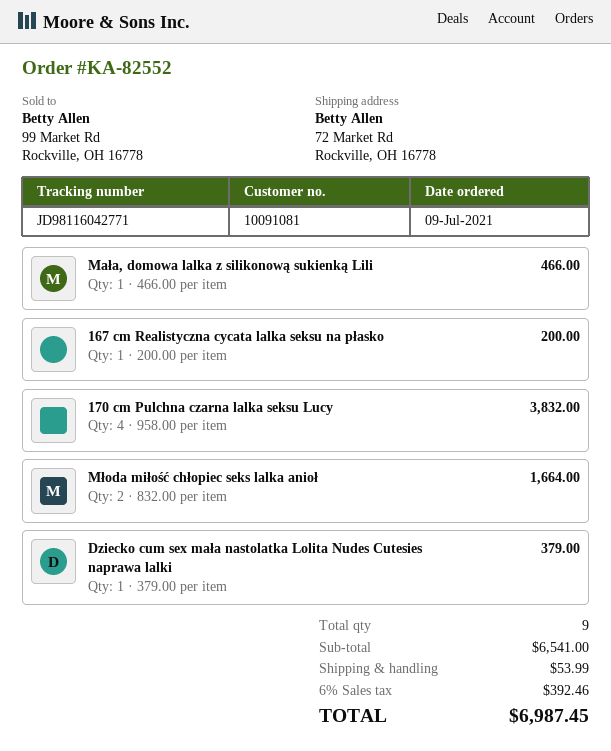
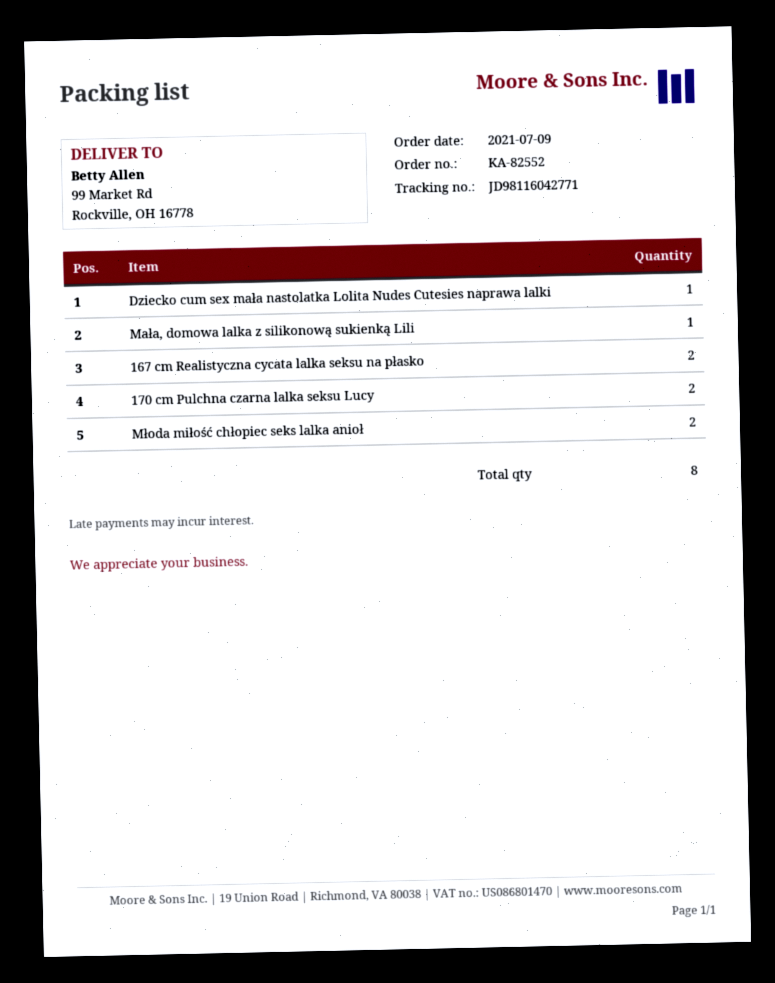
ship to: 72 Market Rd, Rockville, OH 16778 -> 99 Market Rd, Rockville, OH 16778
167 cm Realistyczna cycata lalka seksu na płasko: 1 -> 2
170 cm Pulchna czarna lalka seksu Lucy: 4 -> 2
total quantity: 9 -> 8

